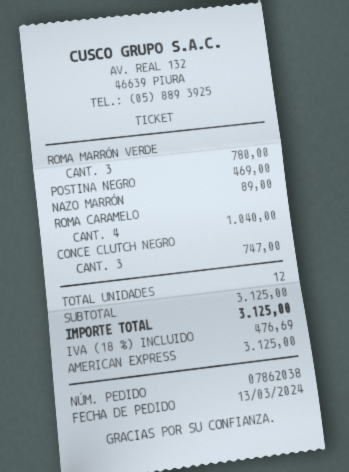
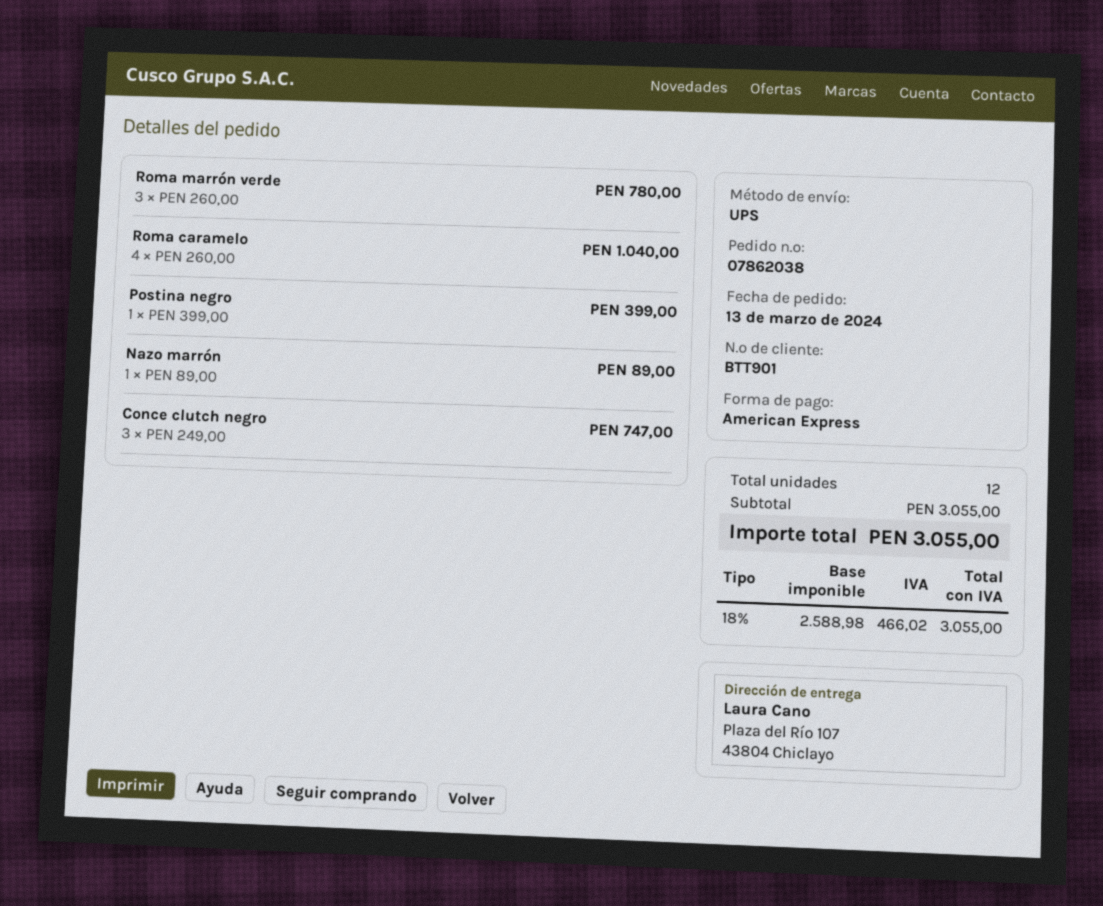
POSTINA NEGRO: 1 for 469.00 -> 1 for 399.00
subtotal: 3125.00 -> 3055.00
tax: 18% = 476.69 -> 18% = 466.02
total: 3125.00 -> 3055.00

